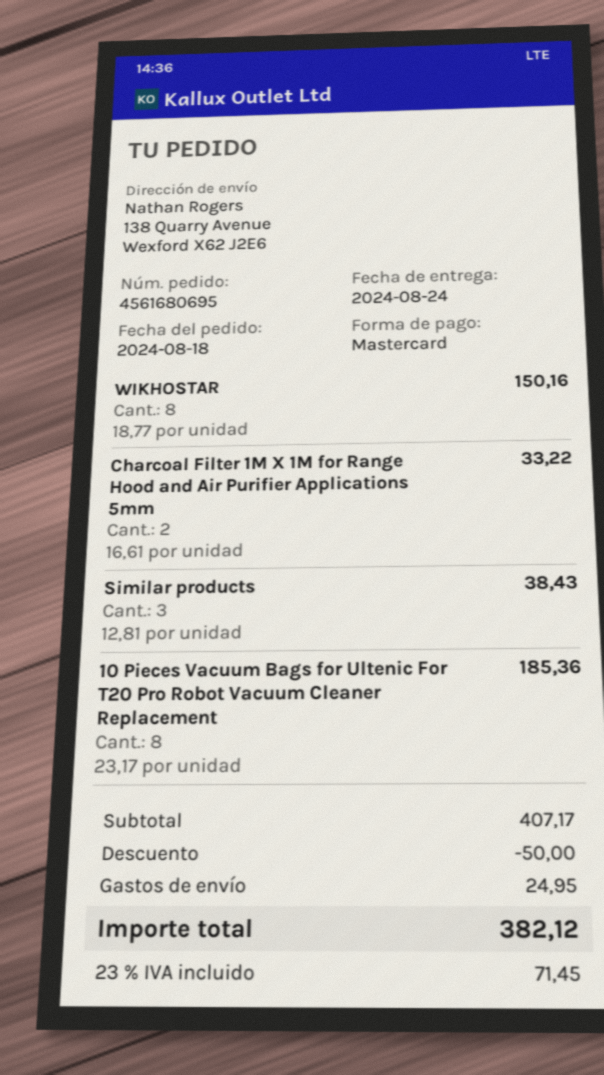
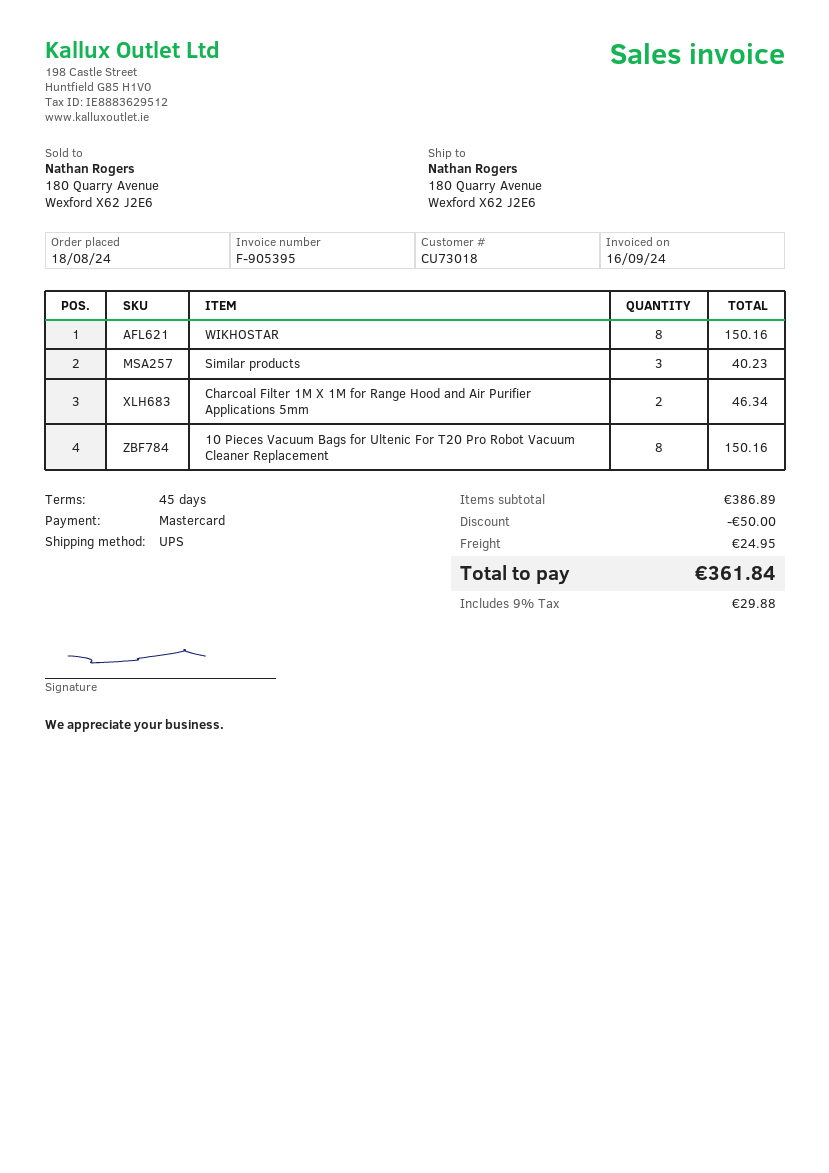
ship to: 138 Quarry Avenue, Wexford X62 J2E6 -> 180 Quarry Avenue, Wexford X62 J2E6
Charcoal Filter 1M X 1M for Range Hood and Air Purifier Applications 5mm: 2 for 33.22 -> 2 for 46.34
Similar products: 3 for 38.43 -> 3 for 40.23
10 Pieces Vacuum Bags for Ultenic For T20 Pro Robot Vacuum Cleaner Replacement: 8 for 185.36 -> 8 for 150.16
subtotal: 407.17 -> 386.89
tax: 23% = 71.45 -> 9% = 29.88
total: 382.12 -> 361.84

